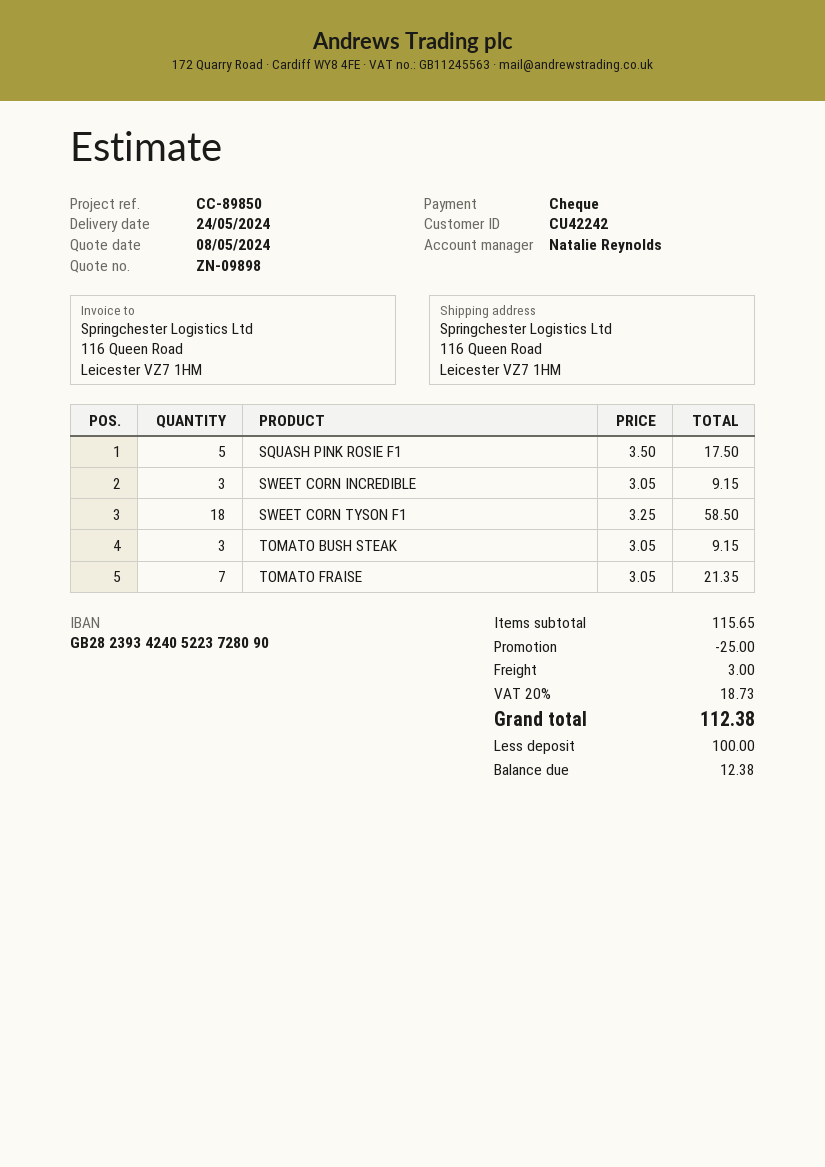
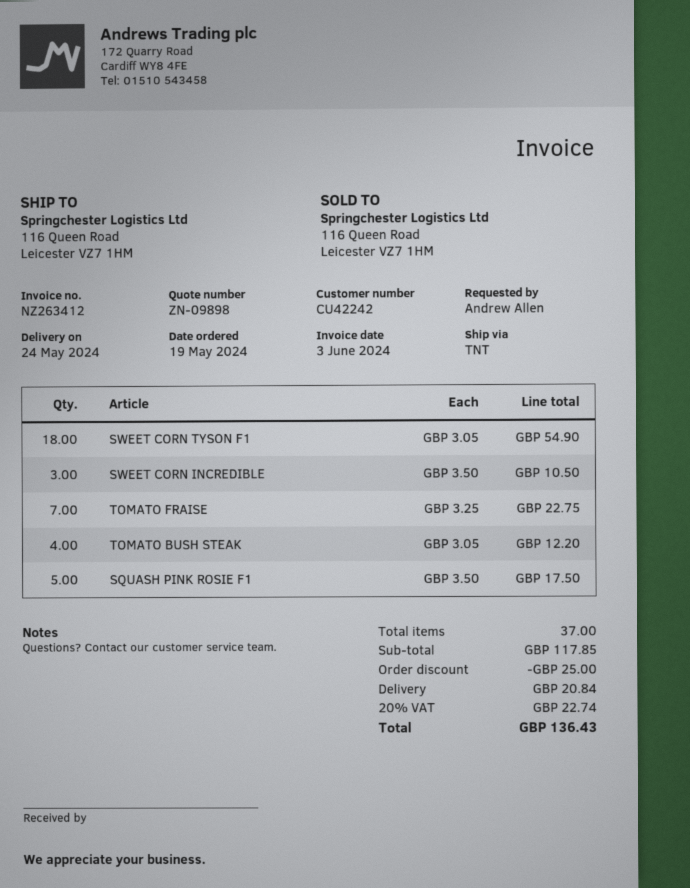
SWEET CORN INCREDIBLE: 3 x 3.05 = 9.15 -> 3 x 3.50 = 10.50
SWEET CORN TYSON F1: 18 x 3.25 = 58.50 -> 18 x 3.05 = 54.90
TOMATO BUSH STEAK: 3 x 3.05 = 9.15 -> 4 x 3.05 = 12.20
TOMATO FRAISE: 7 x 3.05 = 21.35 -> 7 x 3.25 = 22.75
subtotal: 115.65 -> 117.85
shipping: 3.00 -> 20.84
tax: 20% = 18.73 -> 20% = 22.74
total: 112.38 -> 136.43

